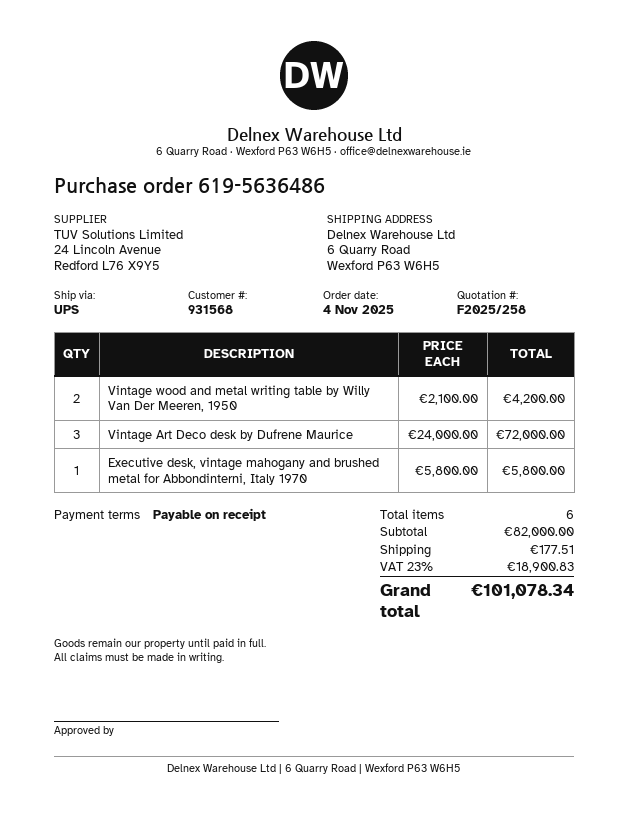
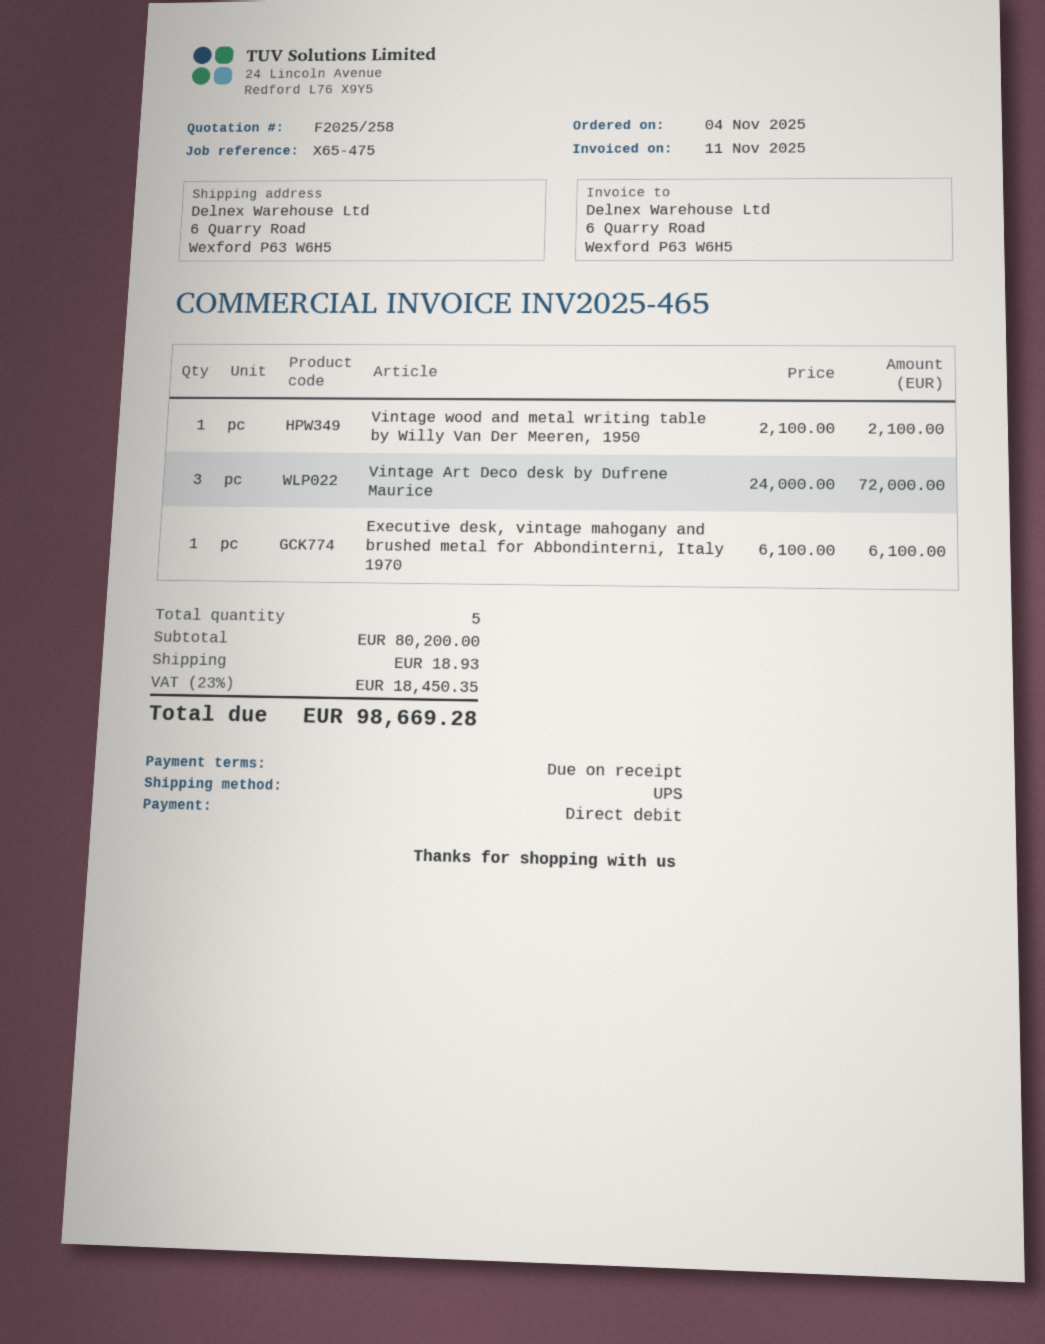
Vintage wood and metal writing table by Willy Van Der Meeren, 1950: 2 x 2100.00 = 4200.00 -> 1 x 2100.00 = 2100.00
Executive desk, vintage mahogany and brushed metal for Abbondinterni, Italy 1970: 1 x 5800.00 = 5800.00 -> 1 x 6100.00 = 6100.00
total quantity: 6 -> 5
subtotal: 82000.00 -> 80200.00
shipping: 177.51 -> 18.93
tax: 23% = 18900.83 -> 23% = 18450.35
total: 101078.34 -> 98669.28

